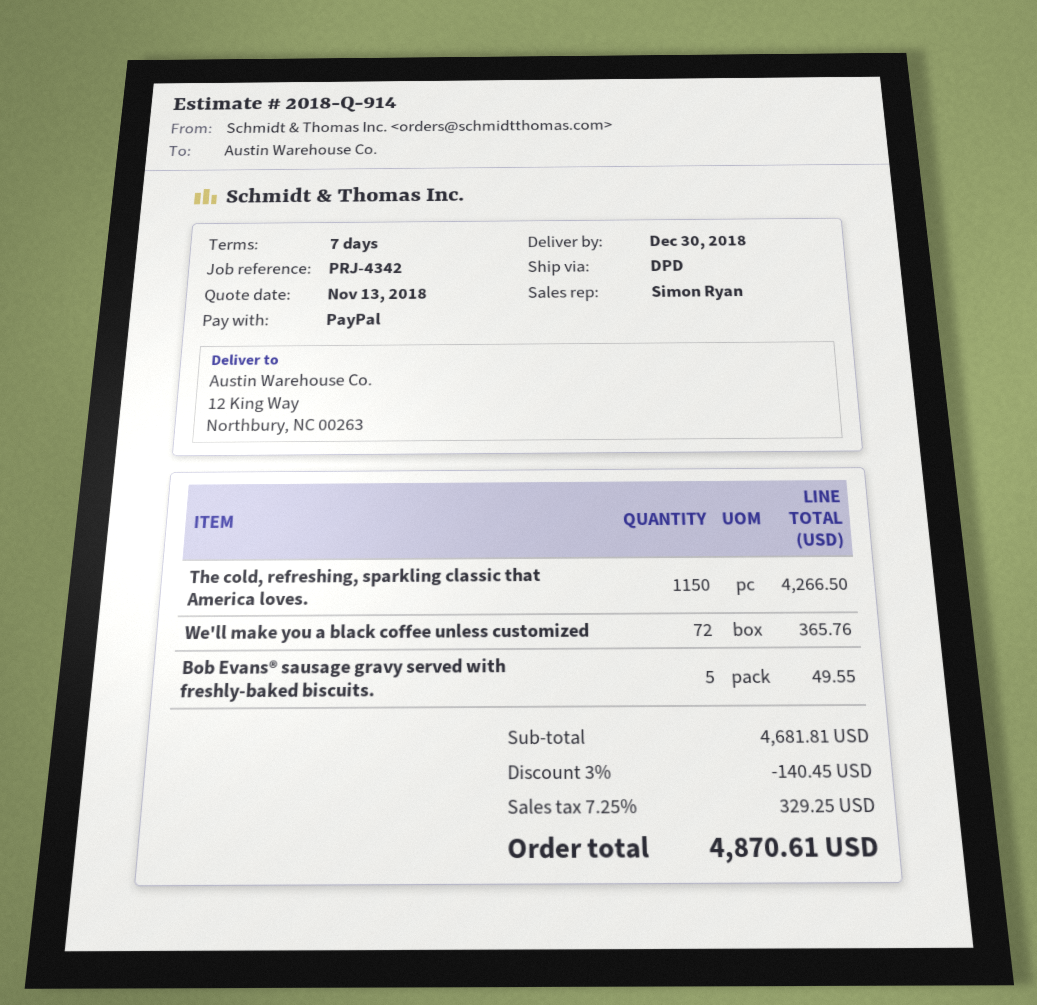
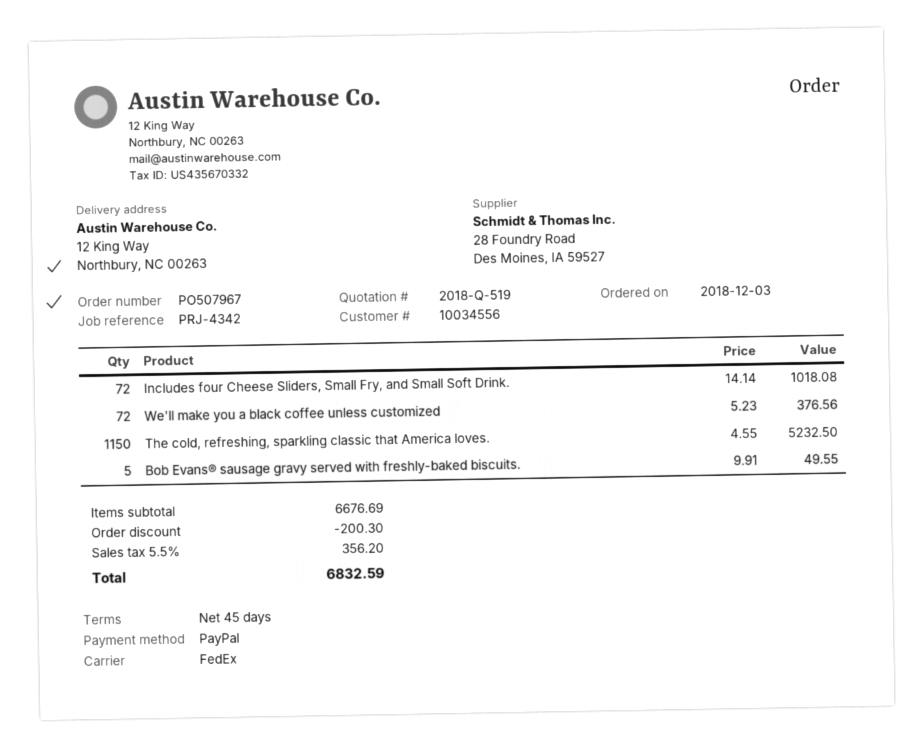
quote number: 2018-Q-914 -> 2018-Q-519
payment terms: 7 days -> 45 days
shipping method: DPD -> FedEx
The cold, refreshing, sparkling classic that America loves.: 1150 for 4266.50 -> 1150 for 5232.50
We'll make you a black coffee unless customized: 72 for 365.76 -> 72 for 376.56
Includes four Cheese Sliders, Small Fry, and Small Soft Drink.: none -> 72 for 1018.08
subtotal: 4681.81 -> 6676.69
discount: 140.45 -> 200.30
tax: 7.25% = 329.25 -> 5.5% = 356.20
total: 4870.61 -> 6832.59

